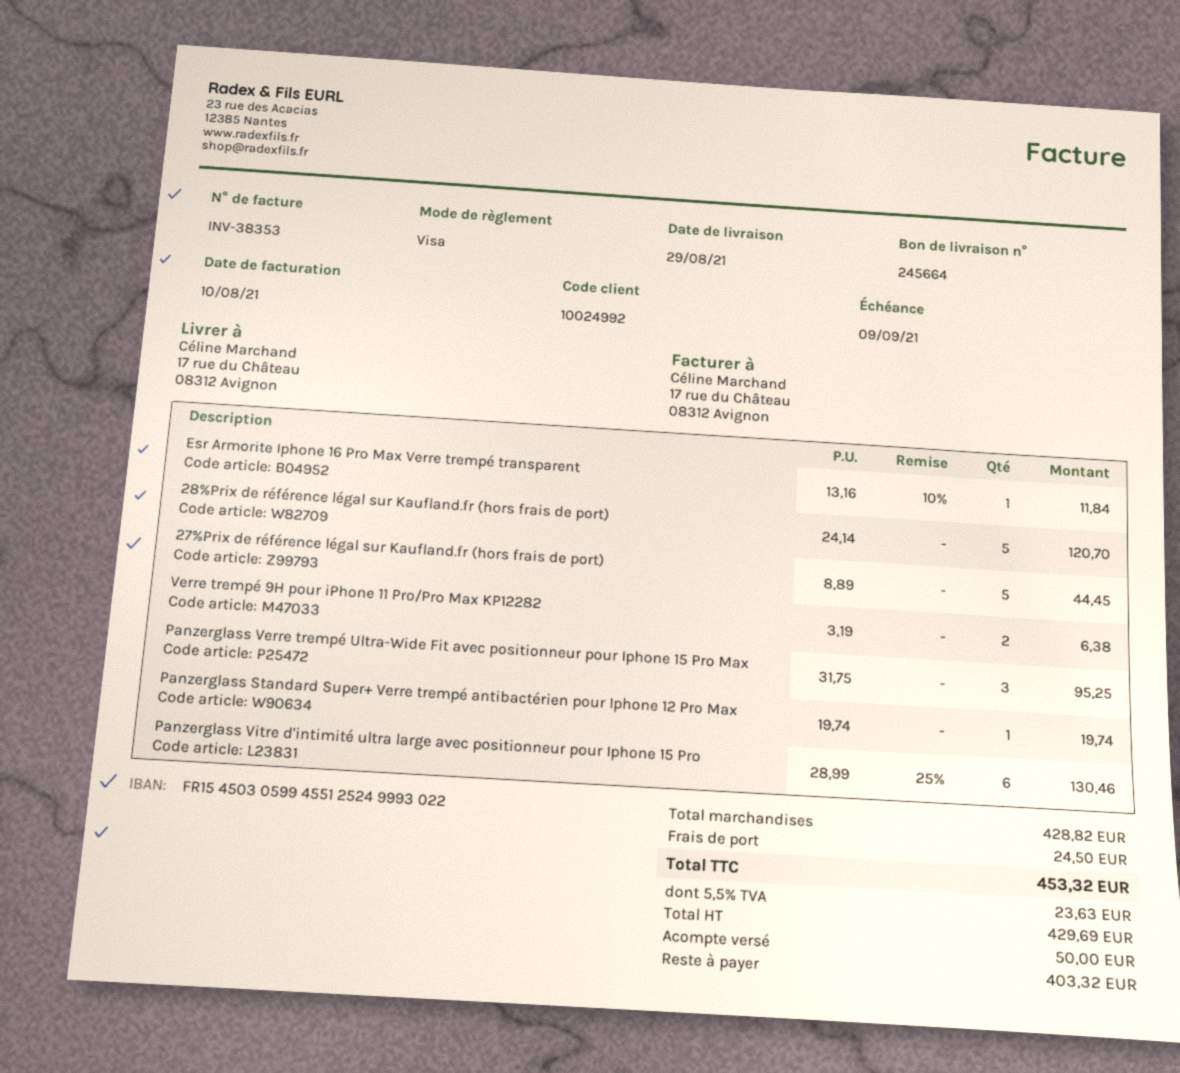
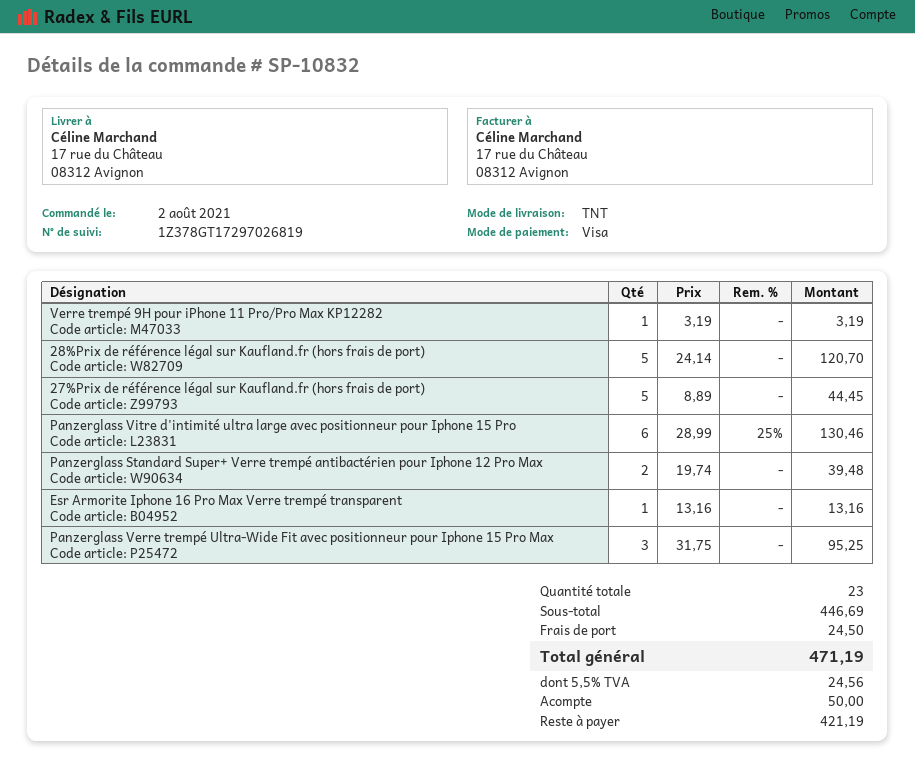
Esr Armorite Iphone 16 Pro Max Verre trempé transparent: 1 x 13.16 - 10% = 11.84 -> 1 x 13.16 = 13.16
Verre trempé 9H pour iPhone 11 Pro/Pro Max KP12282: 2 x 3.19 = 6.38 -> 1 x 3.19 = 3.19
Panzerglass Standard Super+ Verre trempé antibactérien pour Iphone 12 Pro Max: 1 x 19.74 = 19.74 -> 2 x 19.74 = 39.48
subtotal: 428.82 -> 446.69
tax: 5.5% = 23.63 -> 5.5% = 24.56
total: 453.32 -> 471.19
balance: 403.32 -> 421.19

